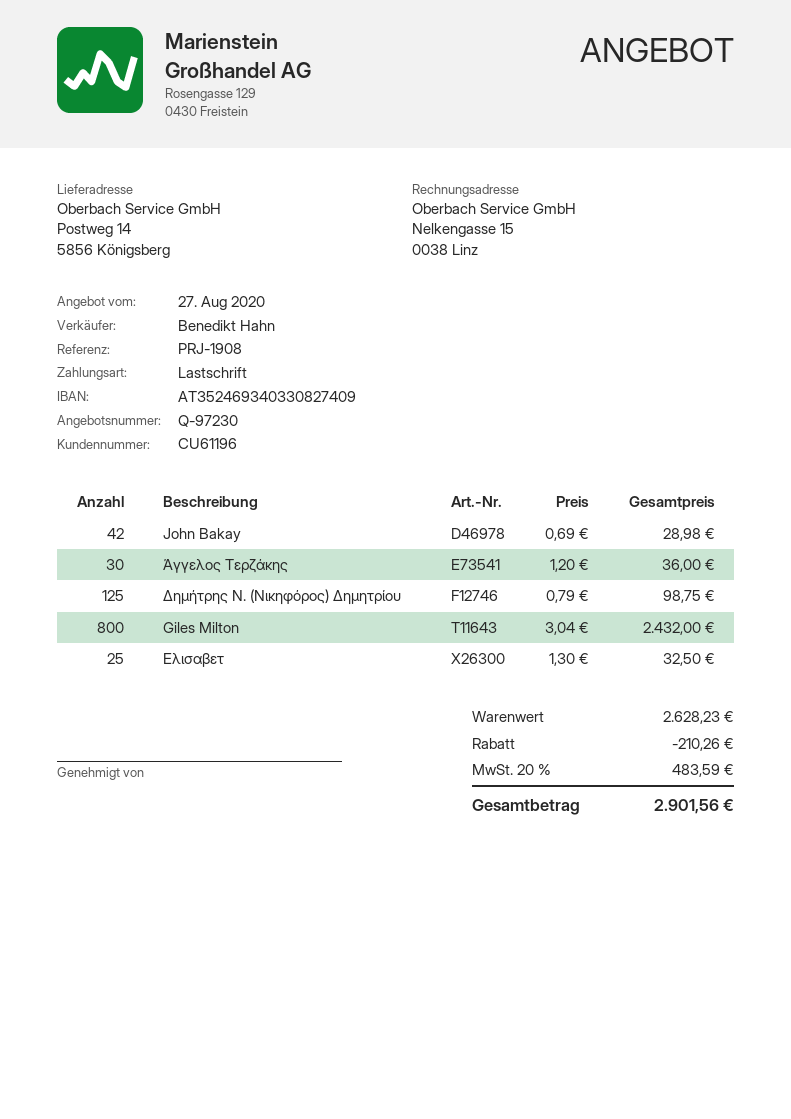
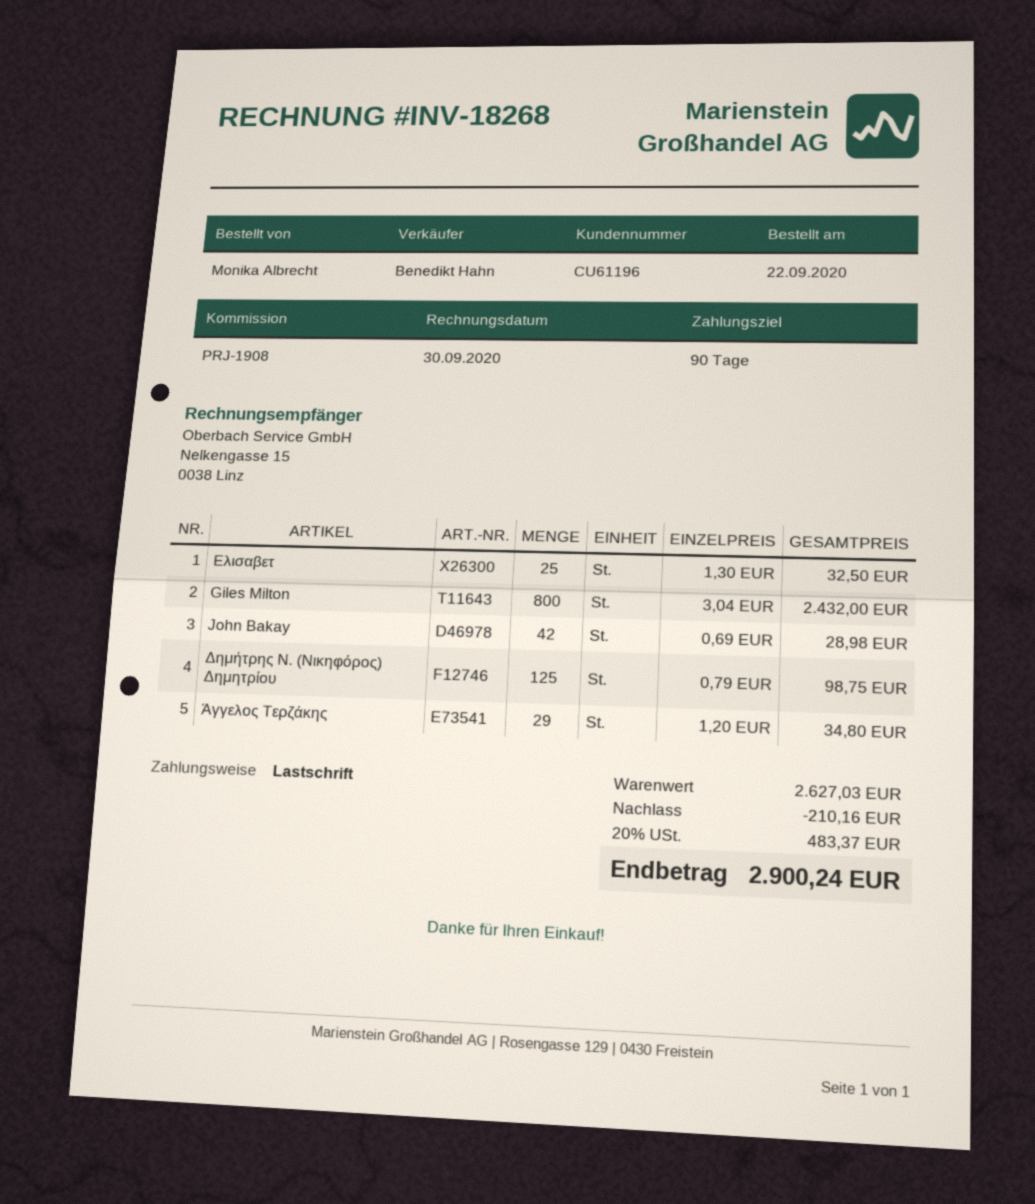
Άγγελος Τερζάκης: 30 x 1.20 = 36.00 -> 29 x 1.20 = 34.80
subtotal: 2628.23 -> 2627.03
discount: 210.26 -> 210.16
tax: 20% = 483.59 -> 20% = 483.37
total: 2901.56 -> 2900.24

